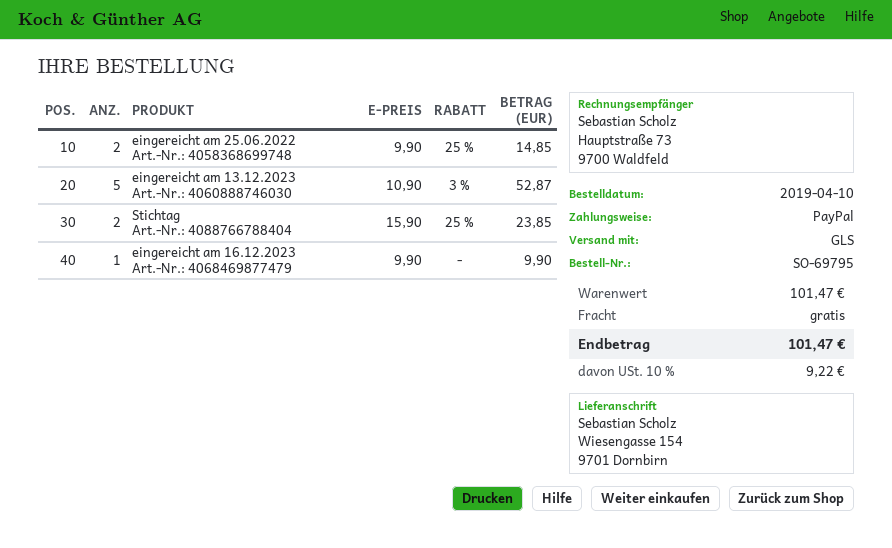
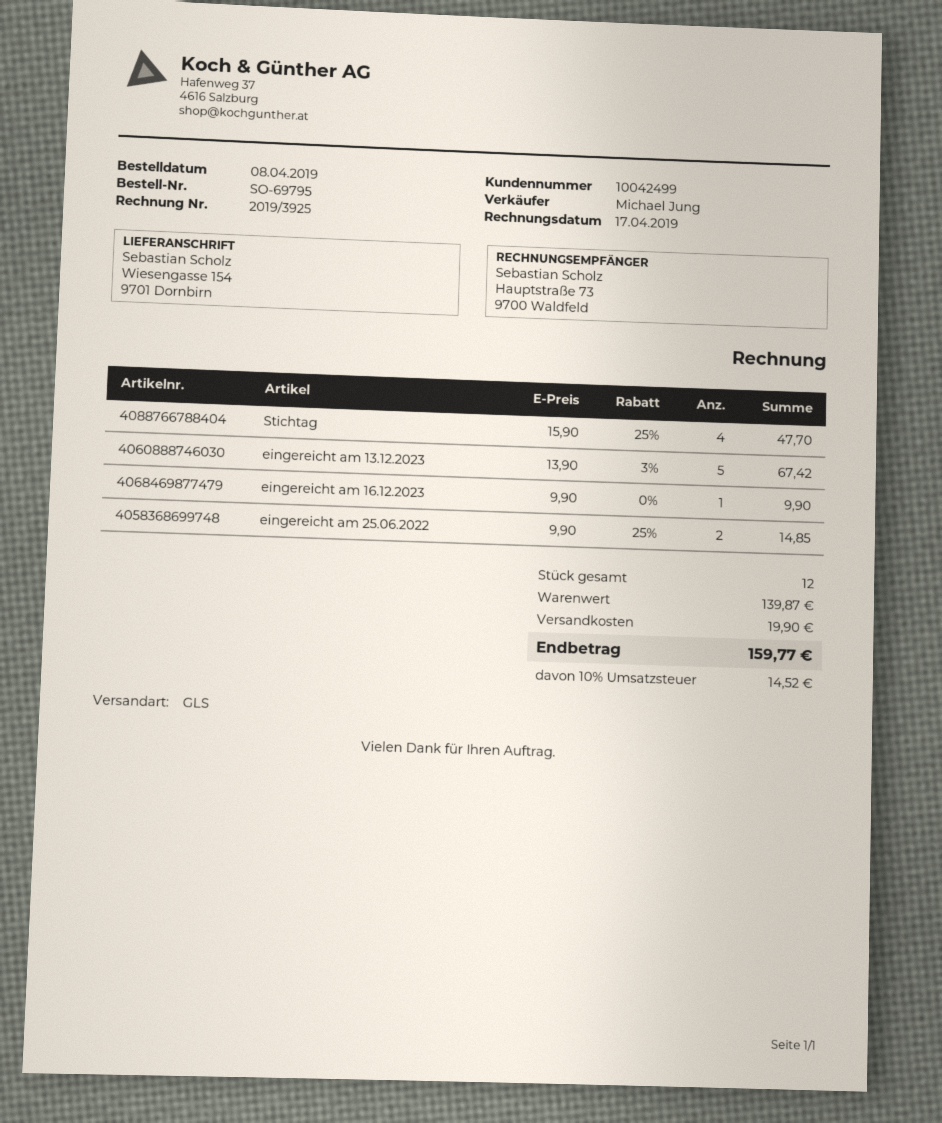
order date: 2019-04-10 -> 2019-04-08
eingereicht am 13.12.2023: 5 x 10.90 - 3% = 52.87 -> 5 x 13.90 - 3% = 67.42
Stichtag: 2 x 15.90 - 25% = 23.85 -> 4 x 15.90 - 25% = 47.70
subtotal: 101.47 -> 139.87
shipping: 0.00 -> 19.90
tax: 10% = 9.22 -> 10% = 14.52
total: 101.47 -> 159.77

